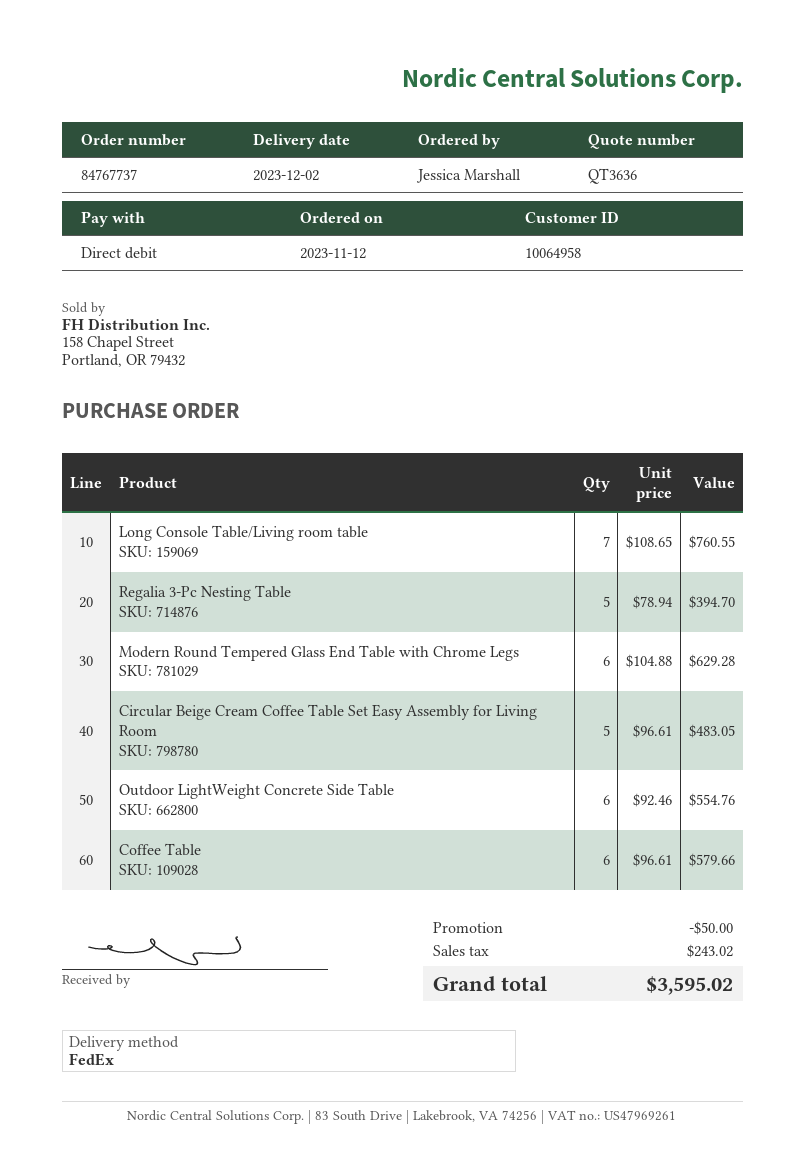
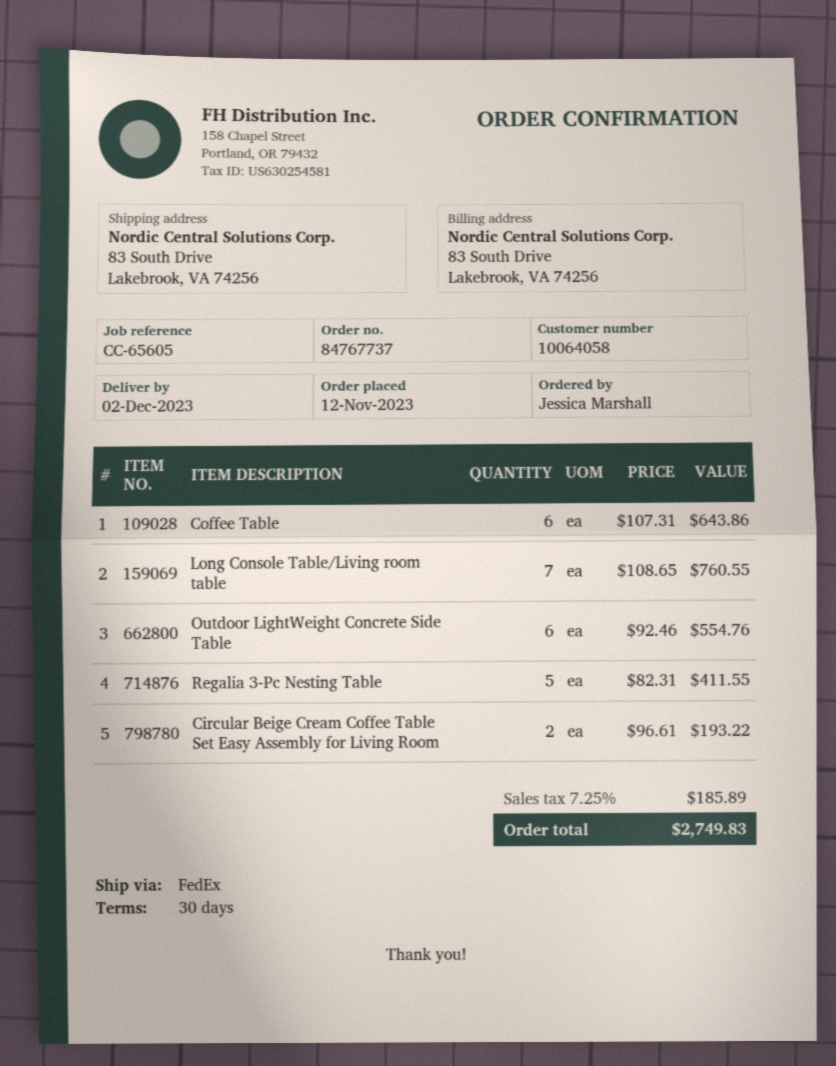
customer number: 10064958 -> 10064058
Regalia 3-Pc Nesting Table: 5 x 78.94 = 394.70 -> 5 x 82.31 = 411.55
Modern Round Tempered Glass End Table with Chrome Legs: 6 x 104.88 = 629.28 -> none
Circular Beige Cream Coffee Table Set Easy Assembly for Living Room: 5 x 96.61 = 483.05 -> 2 x 96.61 = 193.22
Coffee Table: 6 x 96.61 = 579.66 -> 6 x 107.31 = 643.86
discount: 50.00 -> none
tax: 243.02 -> 185.89
total: 3595.02 -> 2749.83

